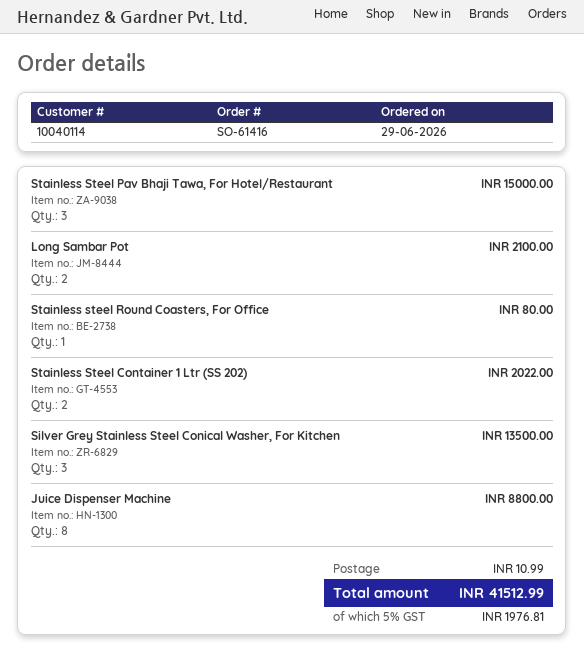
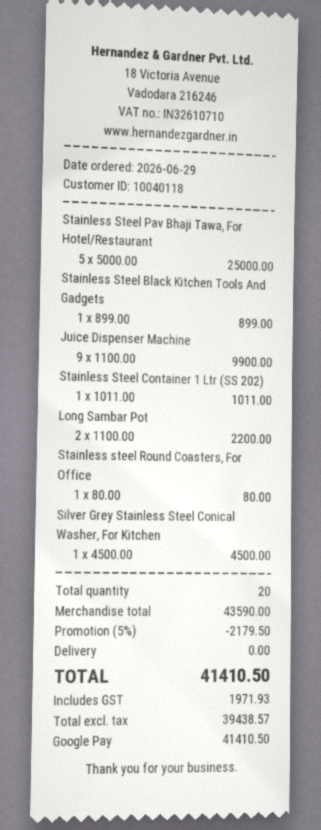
customer number: 10040114 -> 10040118
Stainless Steel Pav Bhaji Tawa, For Hotel/Restaurant: 3 for 15000.00 -> 5 for 25000.00
Long Sambar Pot: 2 for 2100.00 -> 2 for 2200.00
Stainless Steel Container 1 Ltr (SS 202): 2 for 2022.00 -> 1 for 1011.00
Silver Grey Stainless Steel Conical Washer, For Kitchen: 3 for 13500.00 -> 1 for 4500.00
Juice Dispenser Machine: 8 for 8800.00 -> 9 for 9900.00
Stainless Steel Black Kitchen Tools And Gadgets: none -> 1 for 899.00
discount: none -> 5% = 2179.50
shipping: 10.99 -> 0.00
tax: 1976.81 -> 1971.93
total: 41512.99 -> 41410.50

